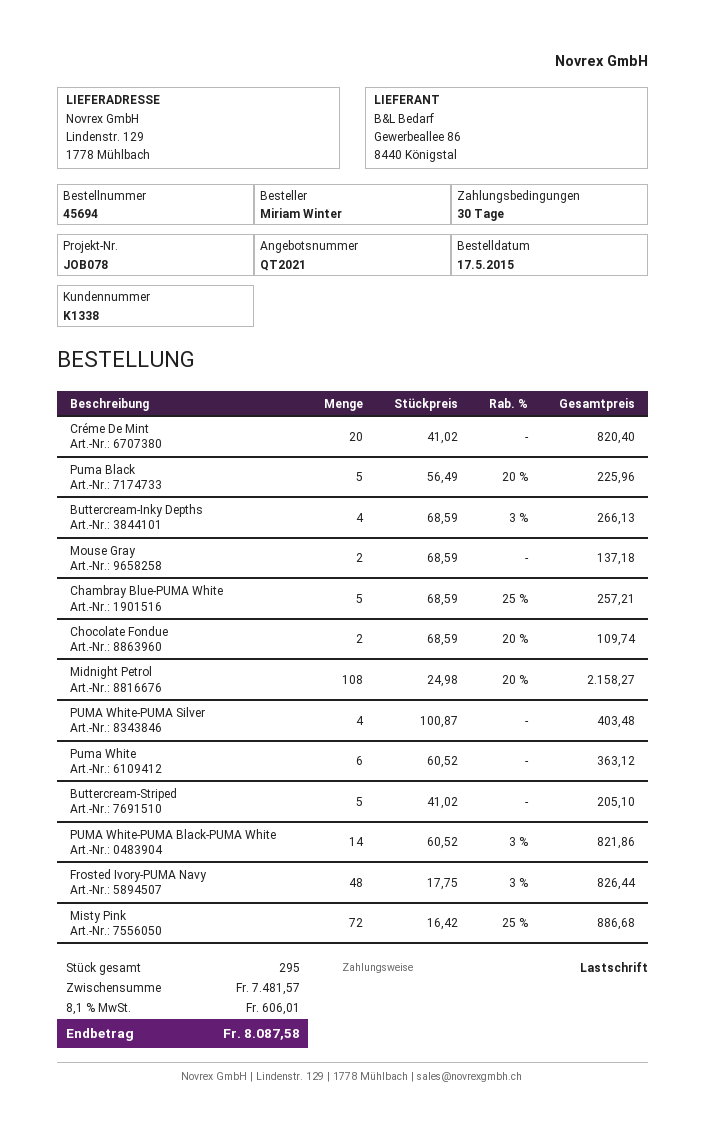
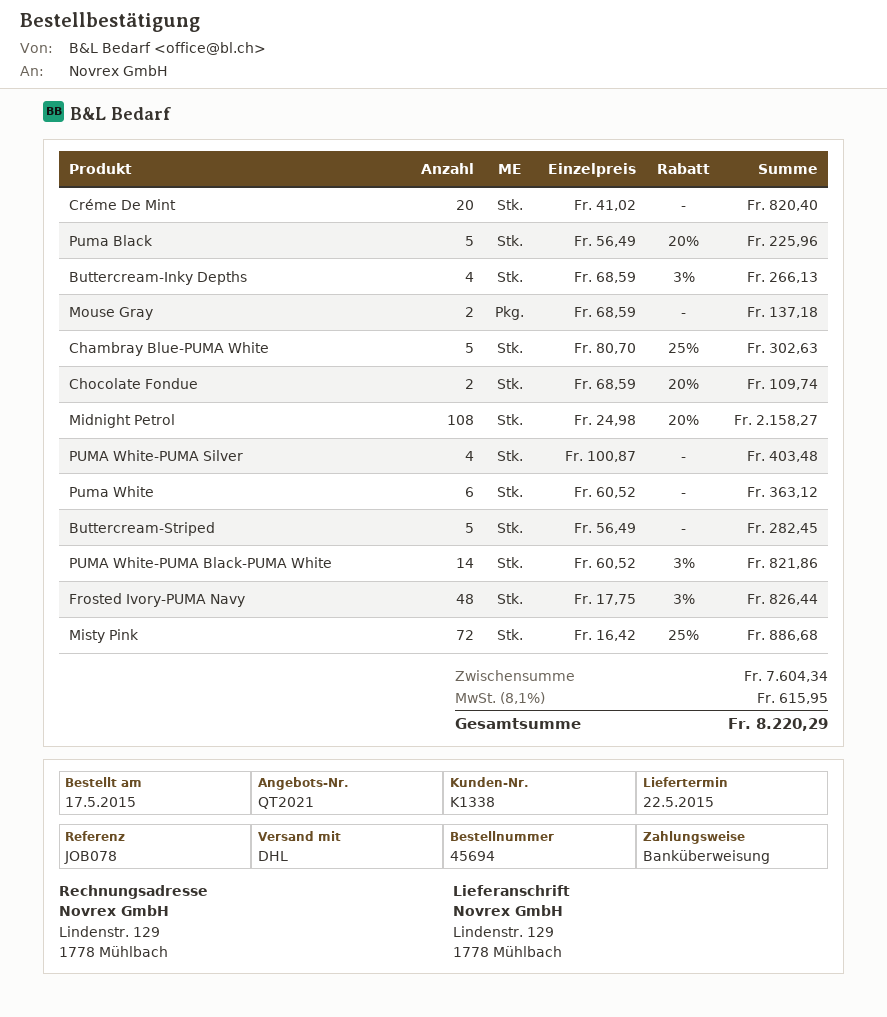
payment method: direct debit -> bank transfer
Chambray Blue-PUMA White: 5 x 68.59 - 25% = 257.21 -> 5 x 80.70 - 25% = 302.63
Buttercream-Striped: 5 x 41.02 = 205.10 -> 5 x 56.49 = 282.45
subtotal: 7481.57 -> 7604.34
tax: 8.1% = 606.01 -> 8.1% = 615.95
total: 8087.58 -> 8220.29

